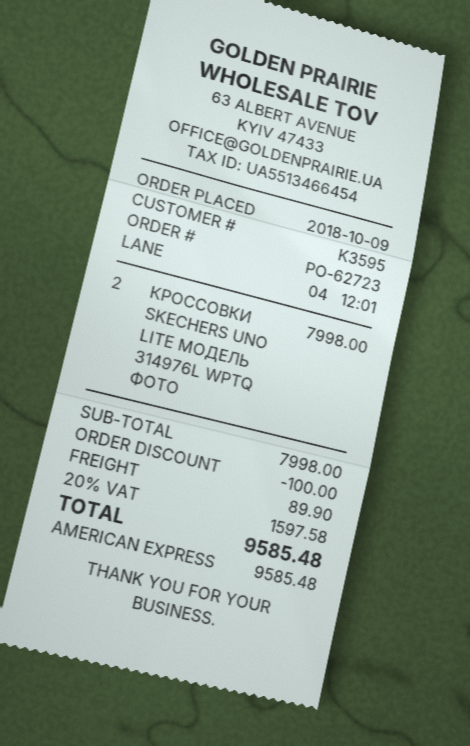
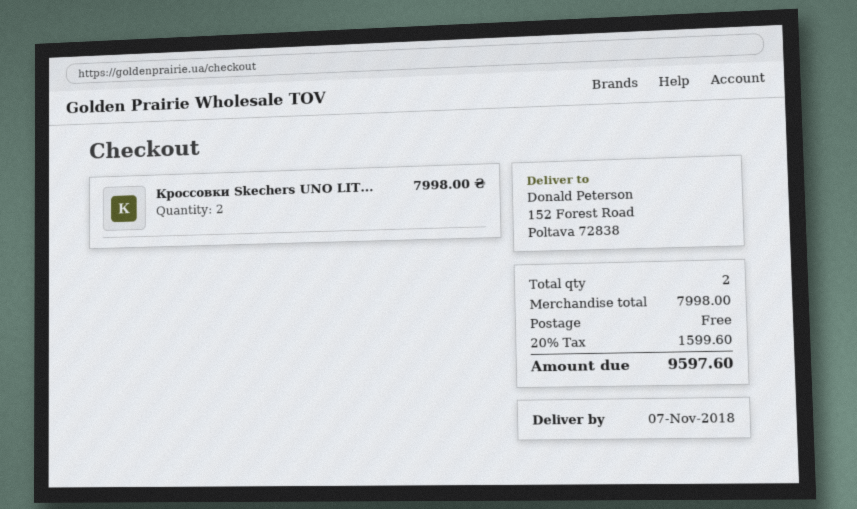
discount: 100.00 -> none
shipping: 89.90 -> 0.00
tax: 20% = 1597.58 -> 20% = 1599.60
total: 9585.48 -> 9597.60

